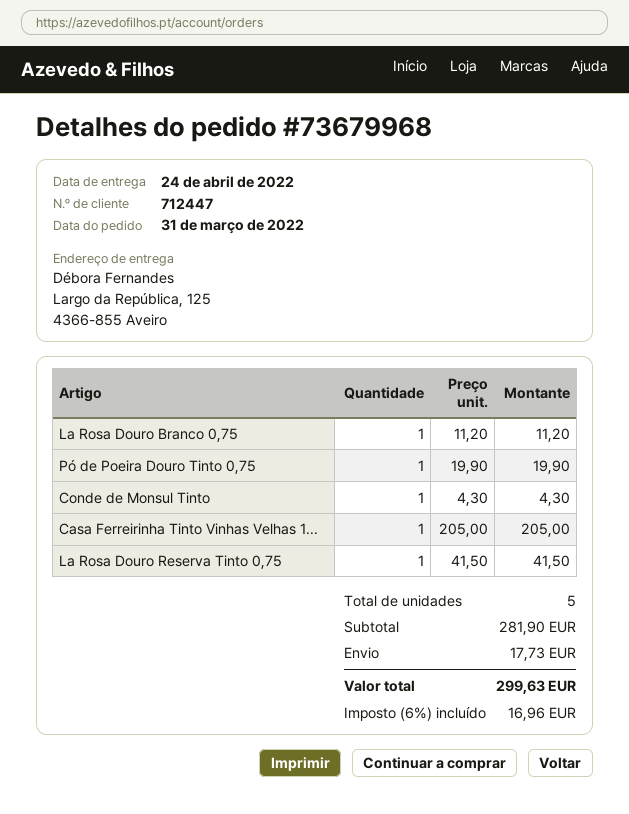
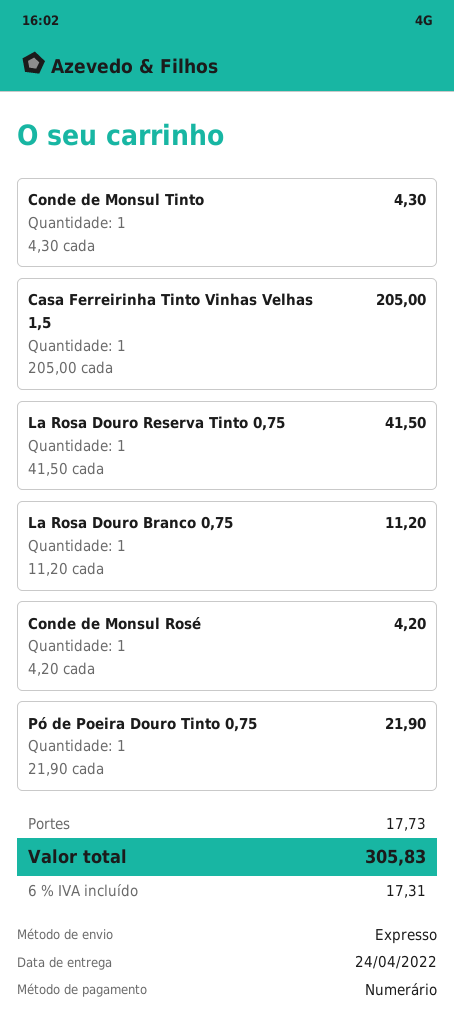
Pó de Poeira Douro Tinto 0,75: 1 x 19.90 = 19.90 -> 1 x 21.90 = 21.90
Conde de Monsul Rosé: none -> 1 x 4.20 = 4.20
tax: 6% = 16.96 -> 6% = 17.31
total: 299.63 -> 305.83

